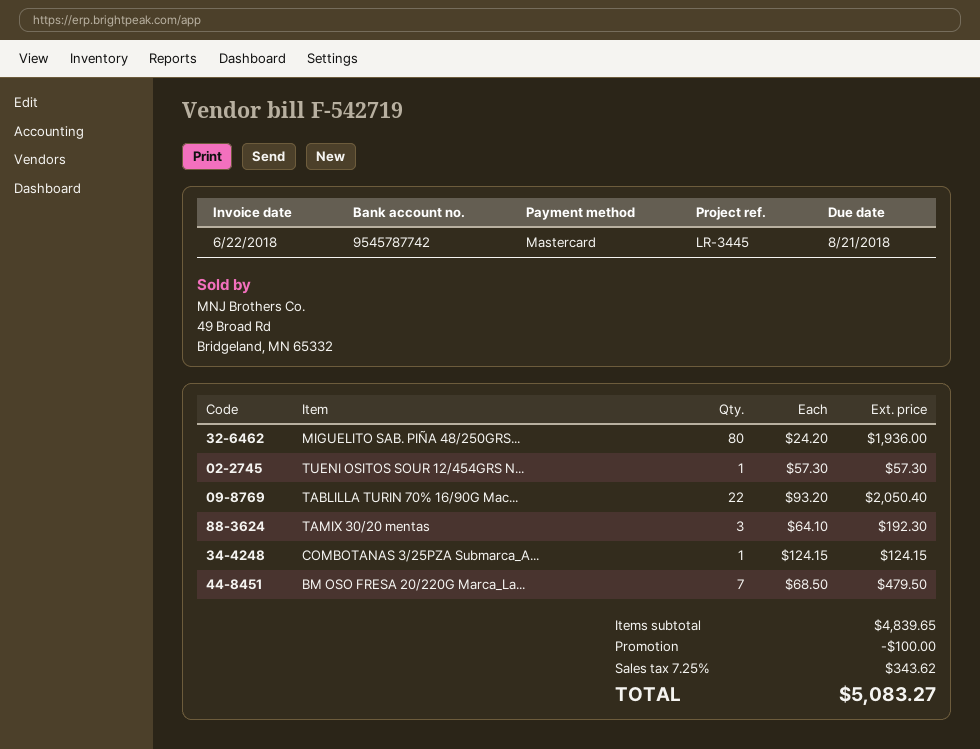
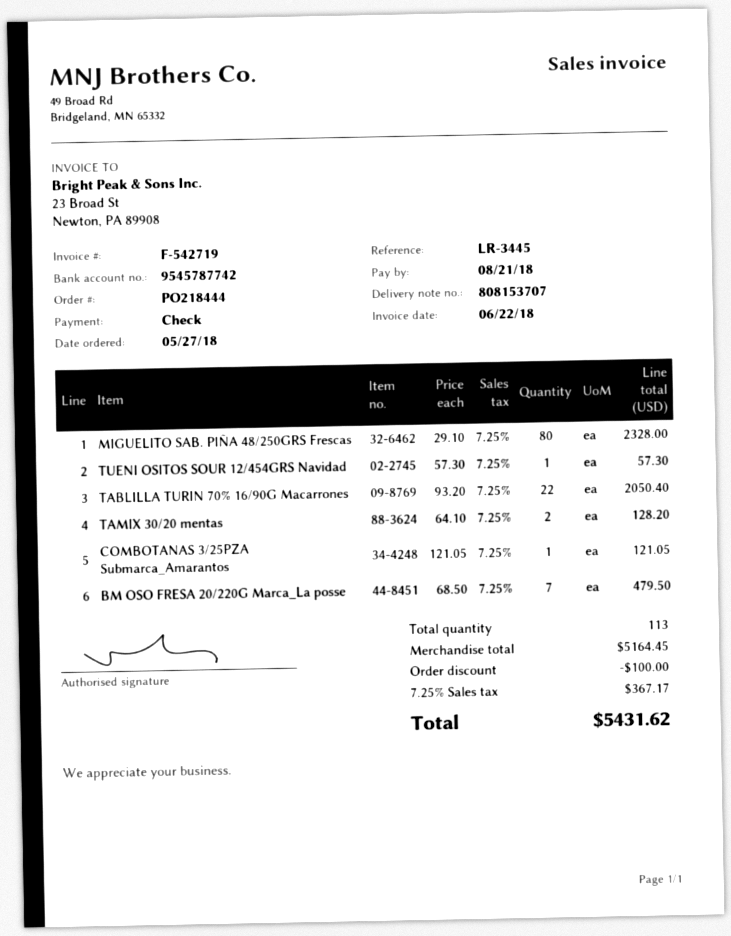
payment method: Mastercard -> cheque
MIGUELITO SAB. PIÑA 48/250GRS...: 80 x 24.20 = 1936.00 -> 80 x 29.10 = 2328.00
TAMIX 30/20 mentas: 3 x 64.10 = 192.30 -> 2 x 64.10 = 128.20
COMBOTANAS 3/25PZA Submarca_A...: 1 x 124.15 = 124.15 -> 1 x 121.05 = 121.05
subtotal: 4839.65 -> 5164.45
tax: 7.25% = 343.62 -> 7.25% = 367.17
total: 5083.27 -> 5431.62

